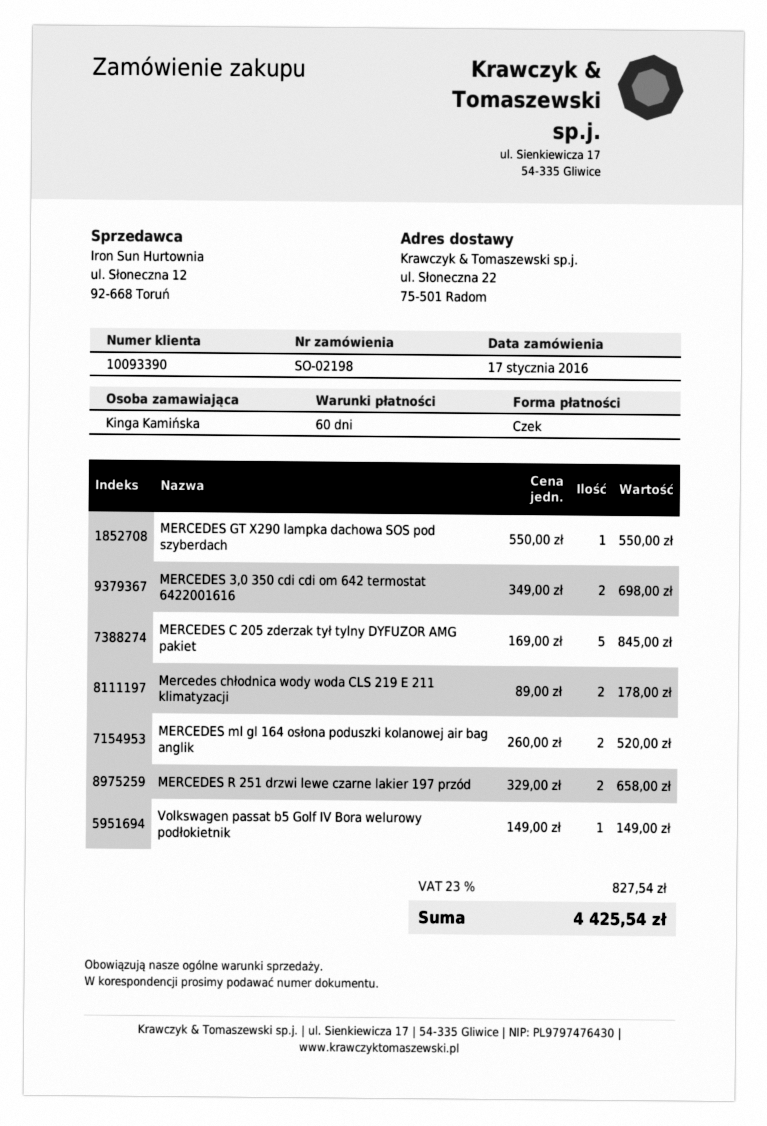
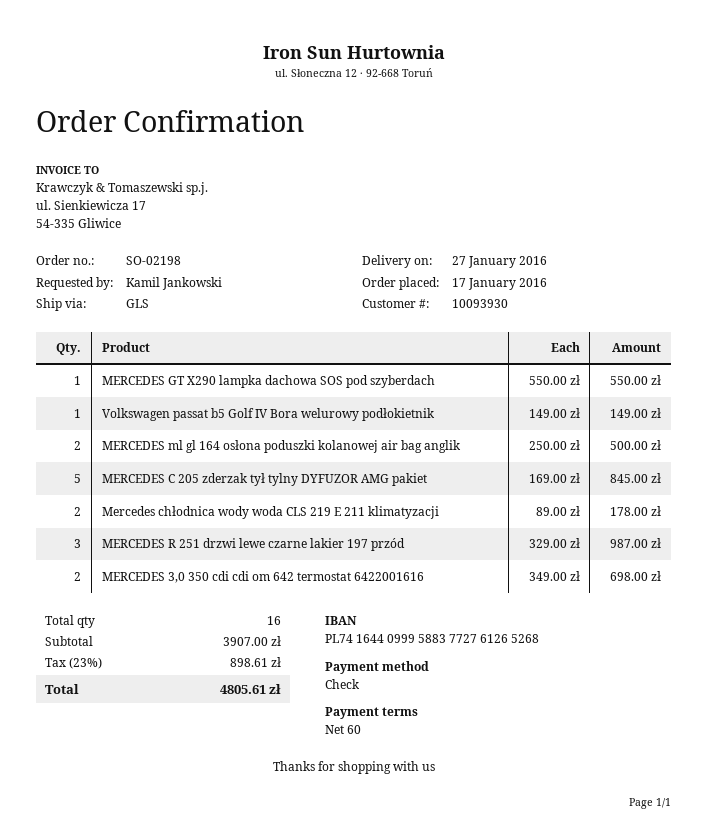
customer number: 10093390 -> 10093930
ordered by: Kinga Kamińska -> Kamil Jankowski
MERCEDES ml gl 164 osłona poduszki kolanowej air bag anglik: 2 x 260.00 = 520.00 -> 2 x 250.00 = 500.00
MERCEDES R 251 drzwi lewe czarne lakier 197 przód: 2 x 329.00 = 658.00 -> 3 x 329.00 = 987.00
tax: 23% = 827.54 -> 23% = 898.61
total: 4425.54 -> 4805.61

